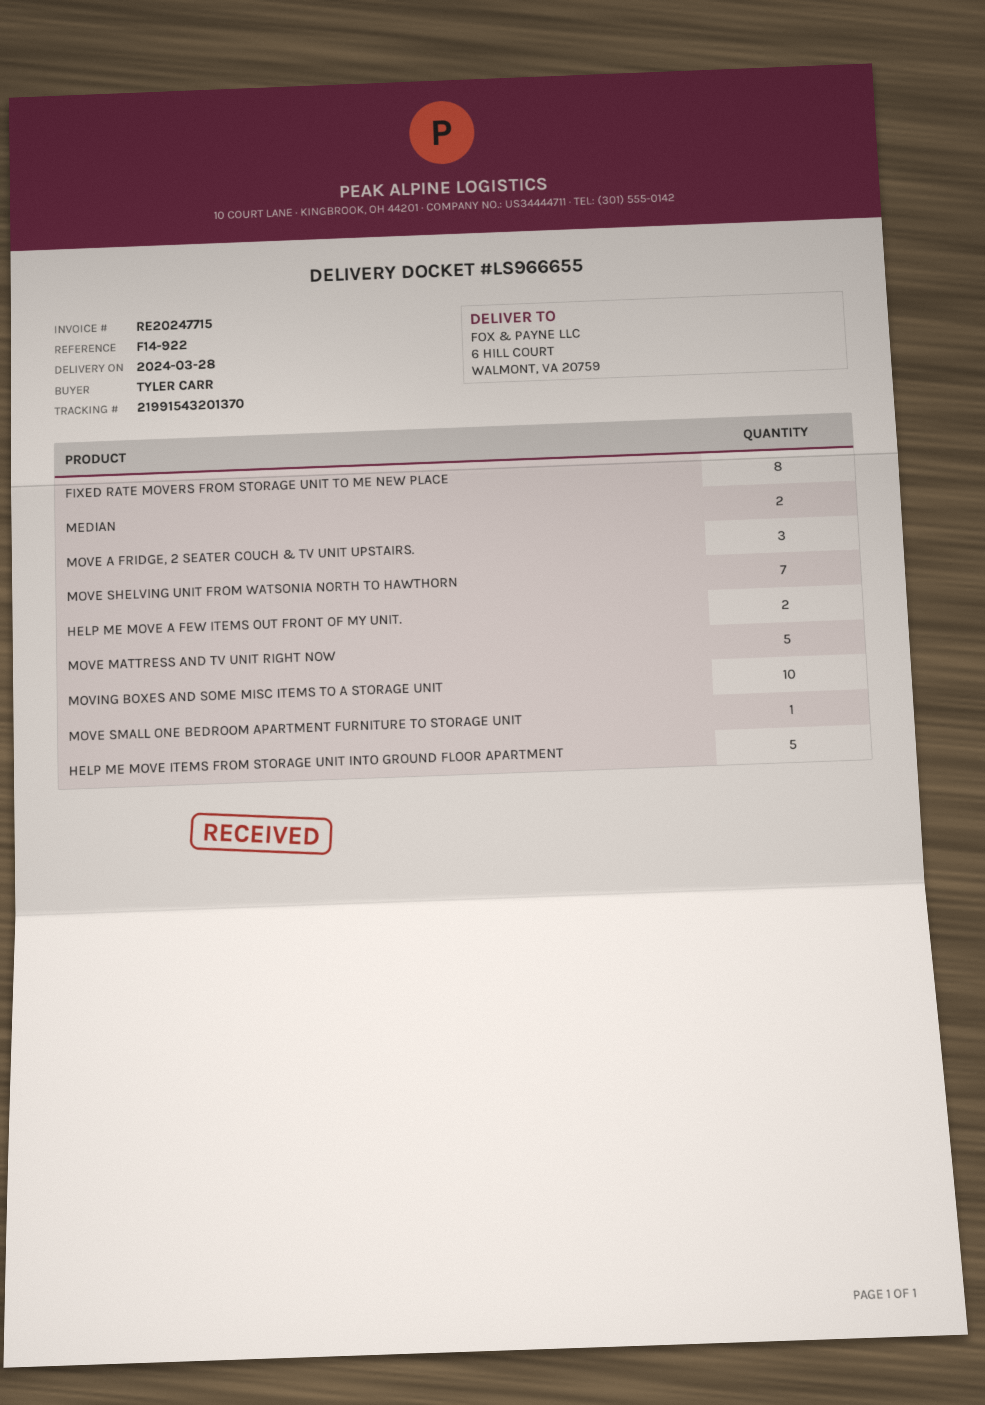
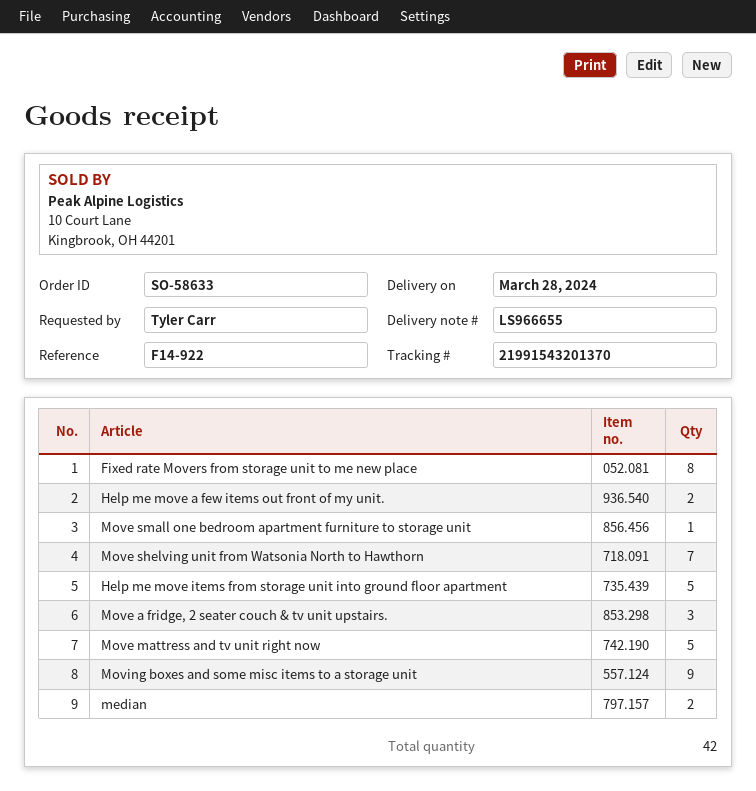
MOVING BOXES AND SOME MISC ITEMS TO A STORAGE UNIT: 10 -> 9

